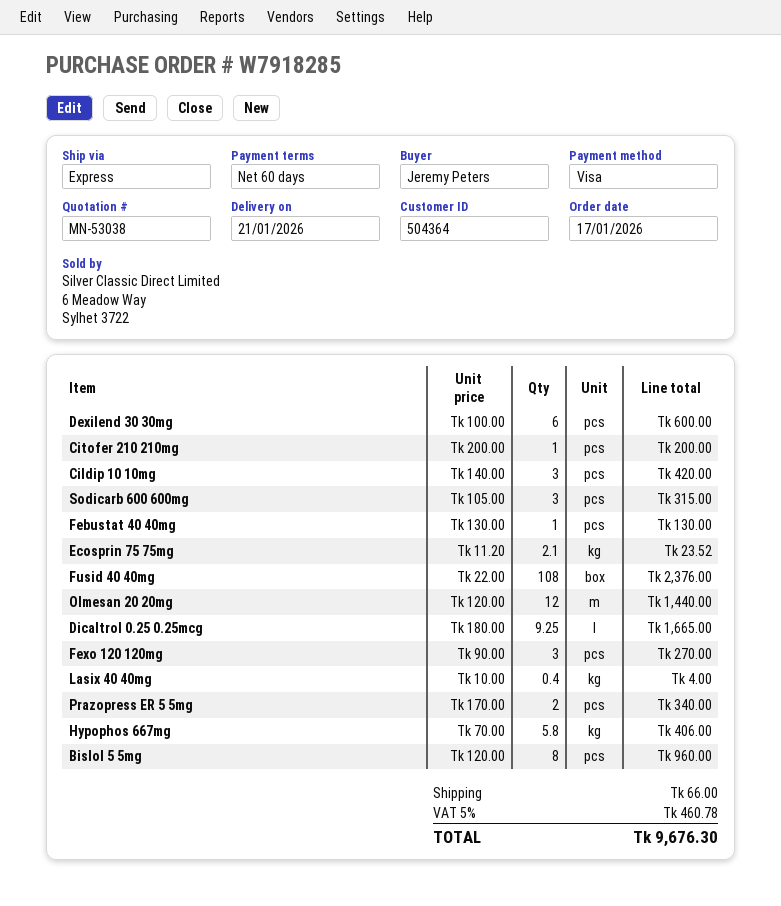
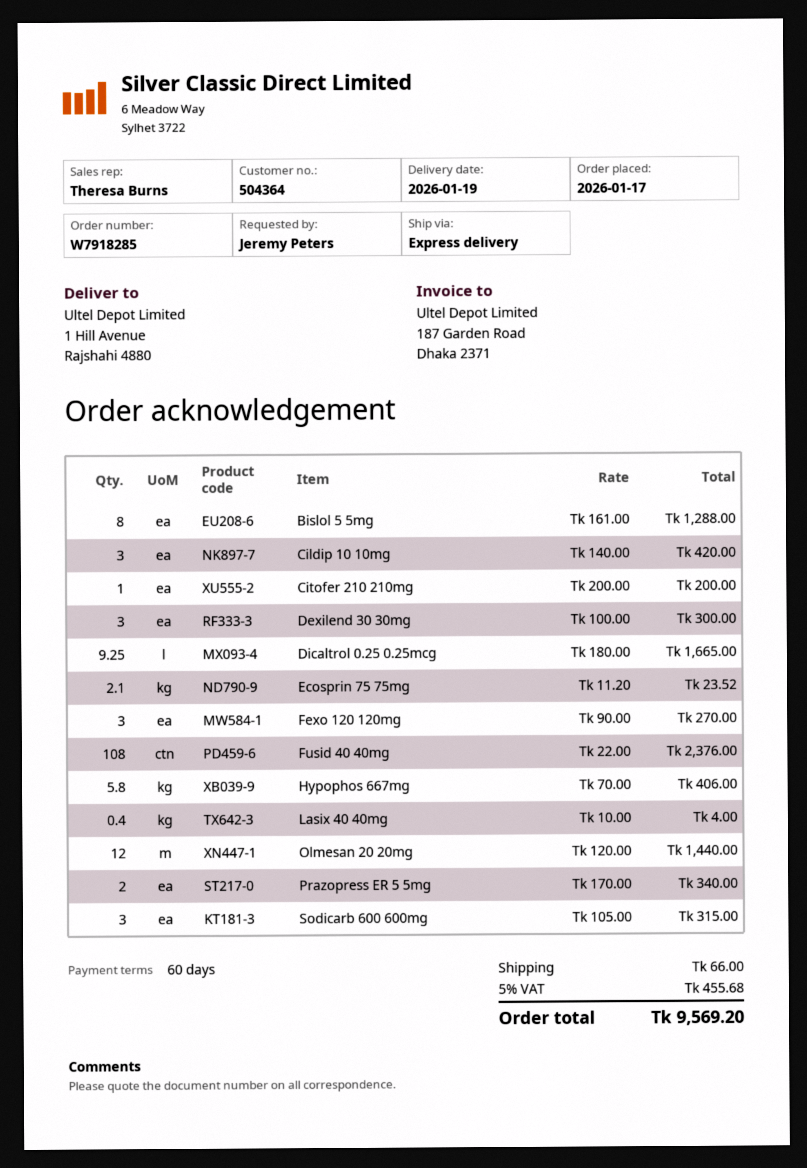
delivery date: 2026-01-21 -> 2026-01-19
Dexilend 30 30mg: 6 x 100.00 = 600.00 -> 3 x 100.00 = 300.00
Febustat 40 40mg: 1 x 130.00 = 130.00 -> none
Bislol 5 5mg: 8 x 120.00 = 960.00 -> 8 x 161.00 = 1288.00
tax: 5% = 460.78 -> 5% = 455.68
total: 9676.30 -> 9569.20

